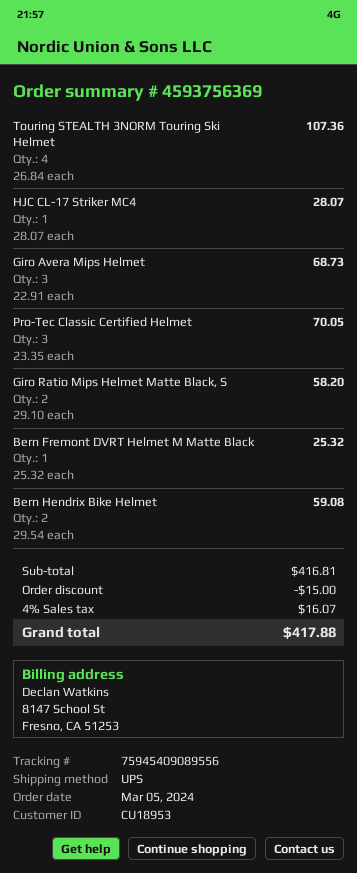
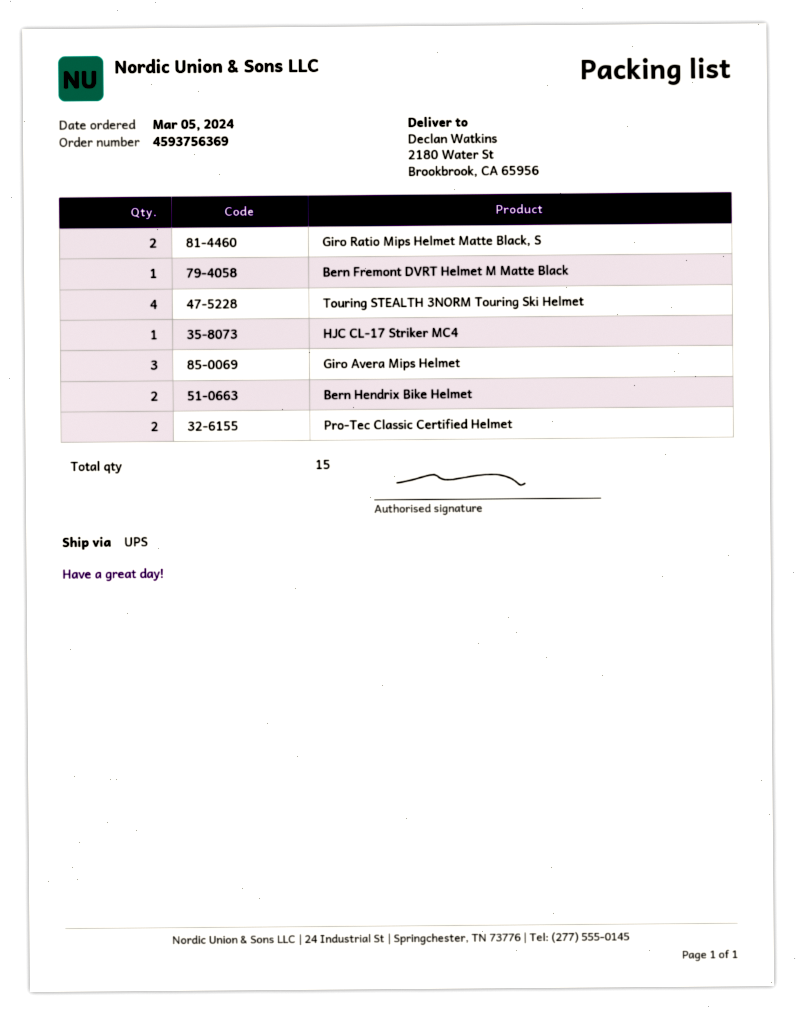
Pro-Tec Classic Certified Helmet: 3 -> 2

